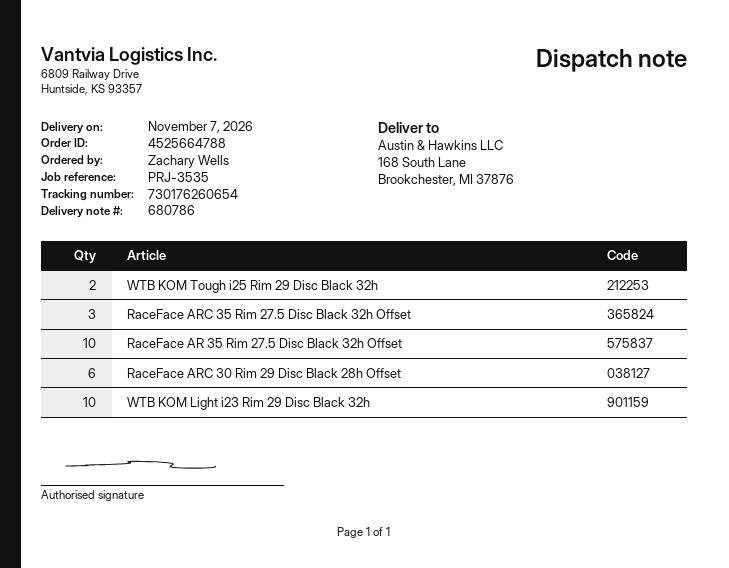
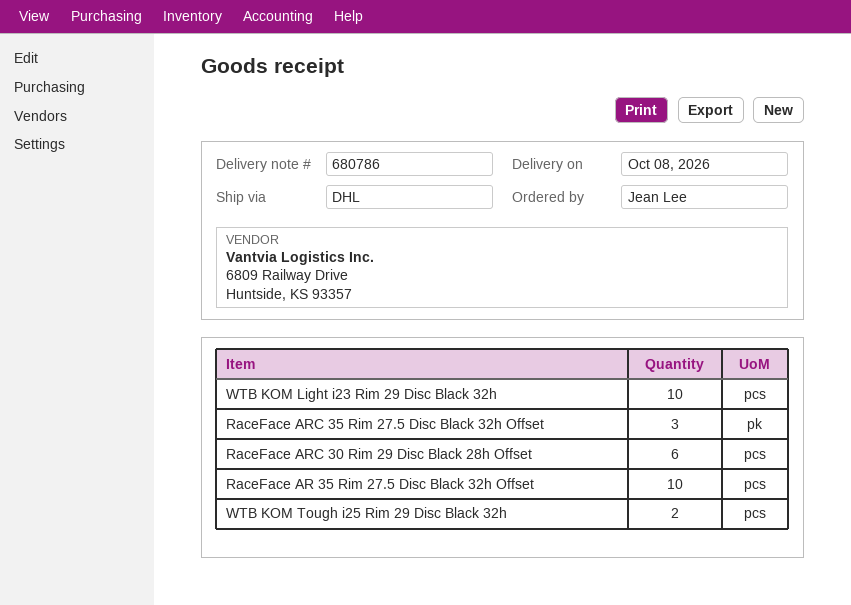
delivery date: 2026-11-07 -> 2026-10-08
ordered by: Zachary Wells -> Jean Lee

